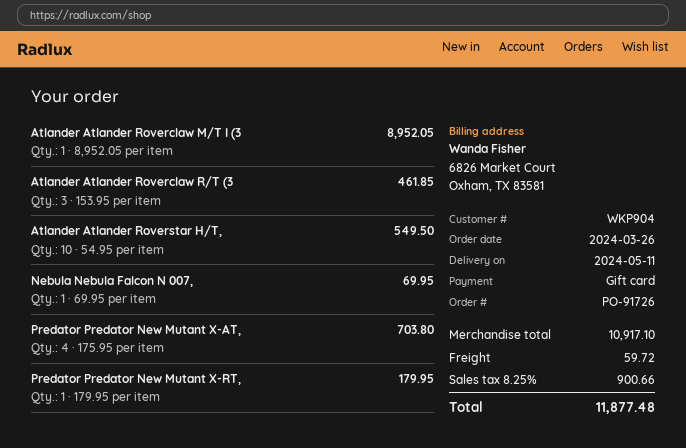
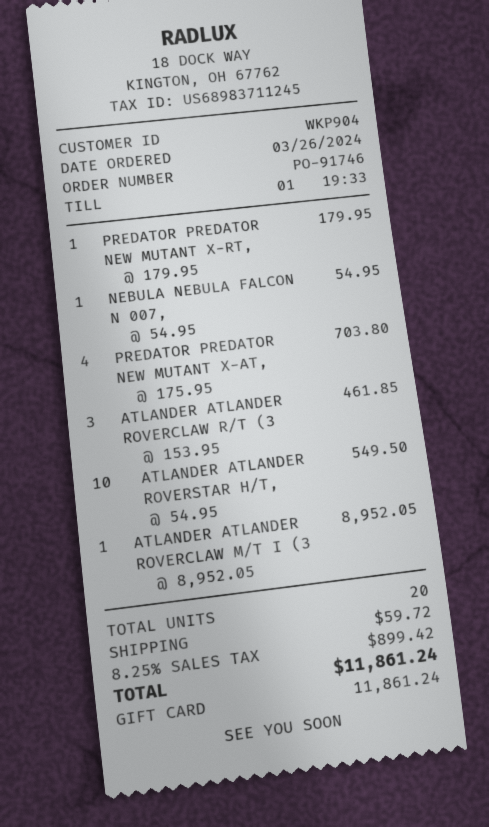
order number: PO-91726 -> PO-91746
Nebula Nebula Falcon N 007,: 1 x 69.95 = 69.95 -> 1 x 54.95 = 54.95
tax: 8.25% = 900.66 -> 8.25% = 899.42
total: 11877.48 -> 11861.24

